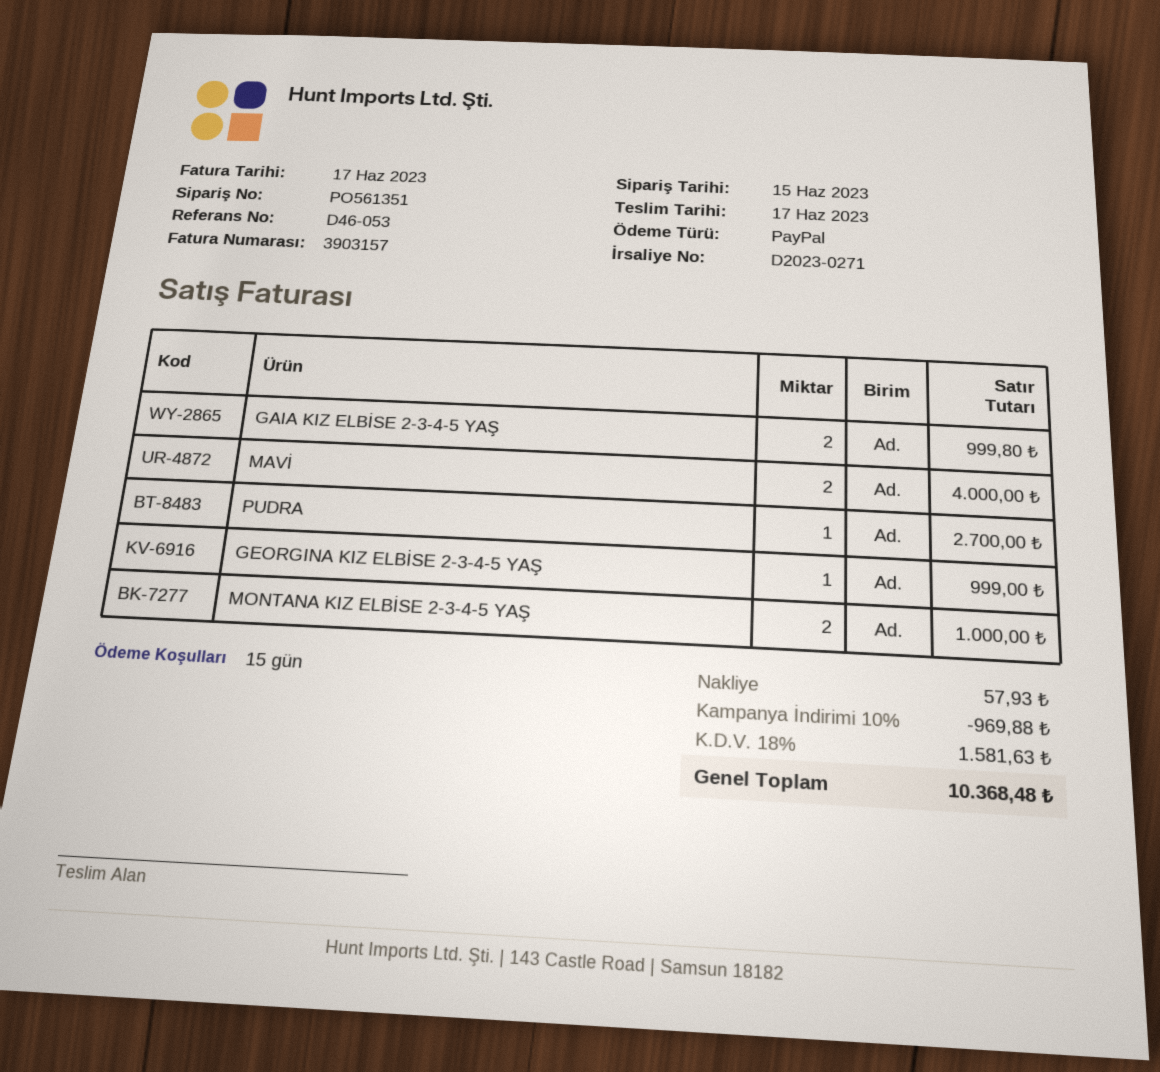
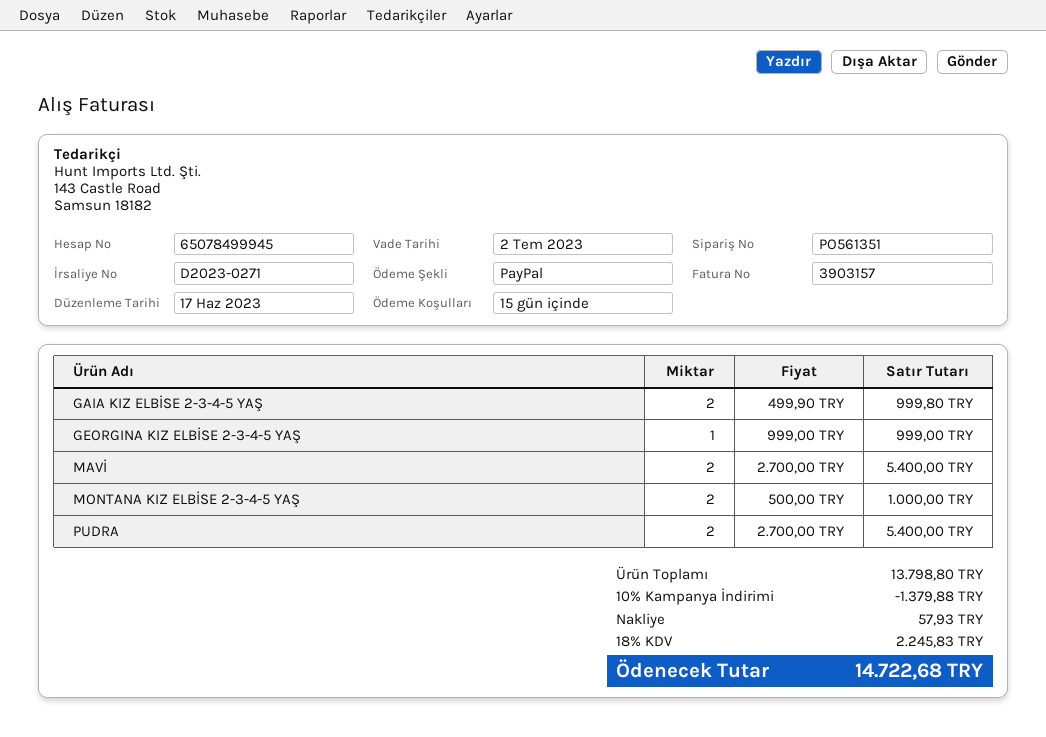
MAVİ: 2 for 4000.00 -> 2 for 5400.00
PUDRA: 1 for 2700.00 -> 2 for 5400.00
discount: 10% = 969.88 -> 10% = 1379.88
tax: 18% = 1581.63 -> 18% = 2245.83
total: 10368.48 -> 14722.68

